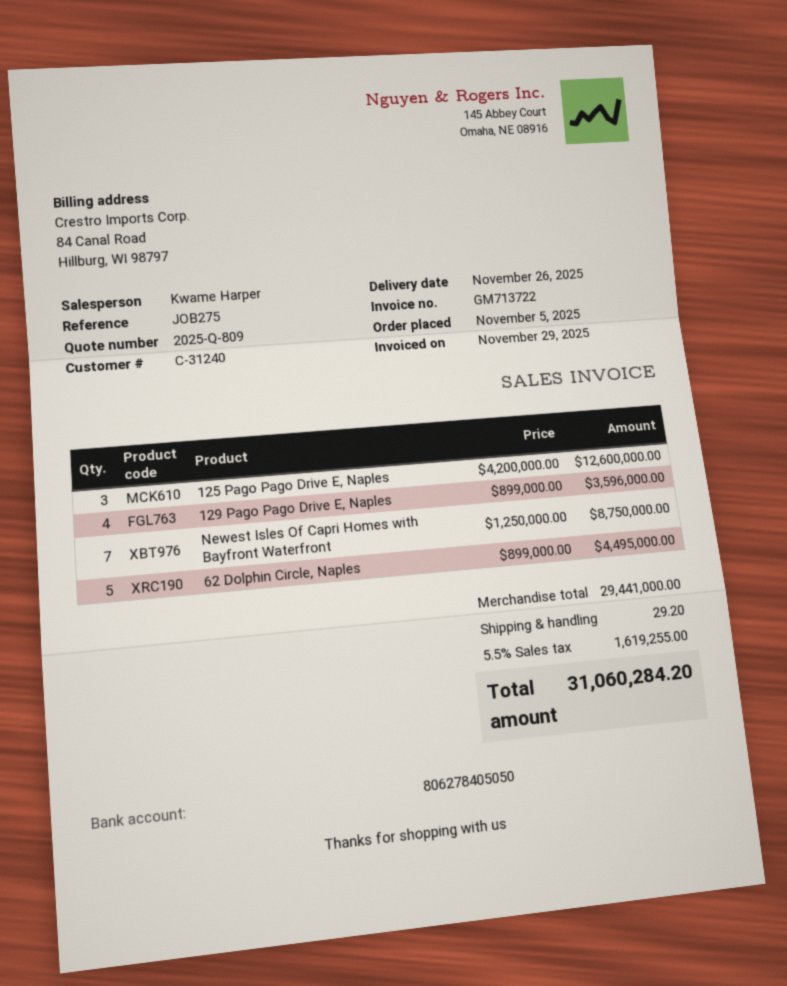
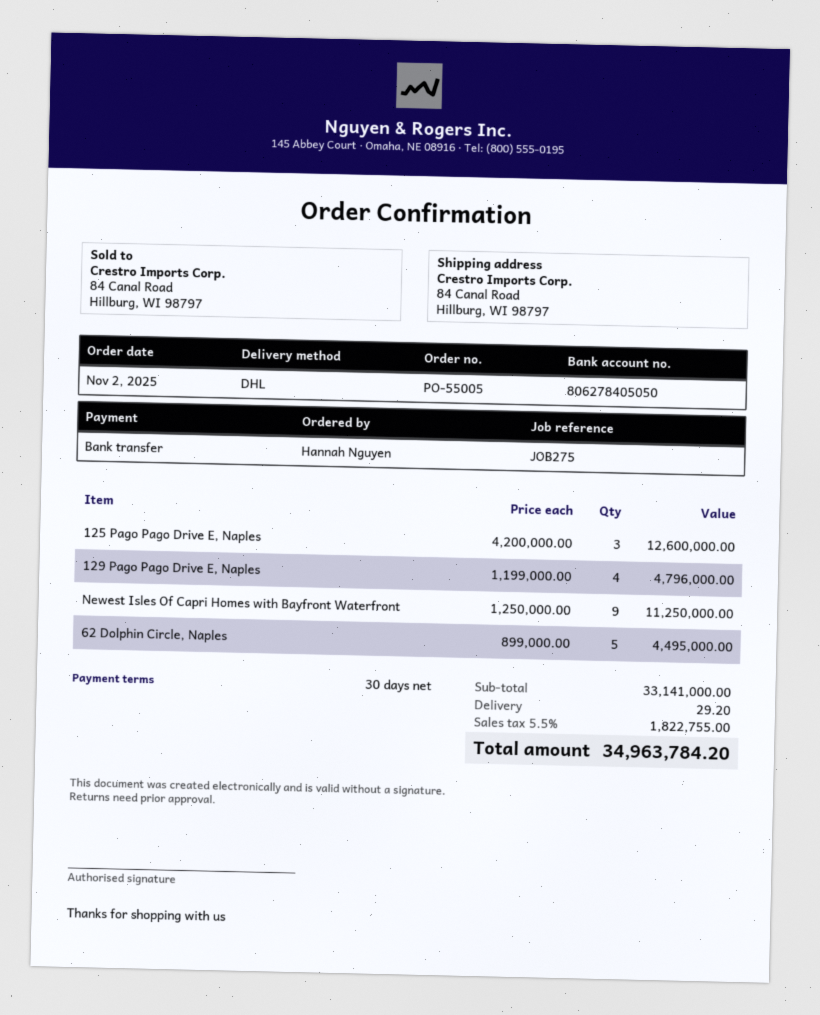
order date: 2025-11-05 -> 2025-11-02
129 Pago Pago Drive E, Naples: 4 x 899000.00 = 3596000.00 -> 4 x 1199000.00 = 4796000.00
Newest Isles Of Capri Homes with Bayfront Waterfront: 7 x 1250000.00 = 8750000.00 -> 9 x 1250000.00 = 11250000.00
subtotal: 29441000.00 -> 33141000.00
tax: 5.5% = 1619255.00 -> 5.5% = 1822755.00
total: 31060284.20 -> 34963784.20

